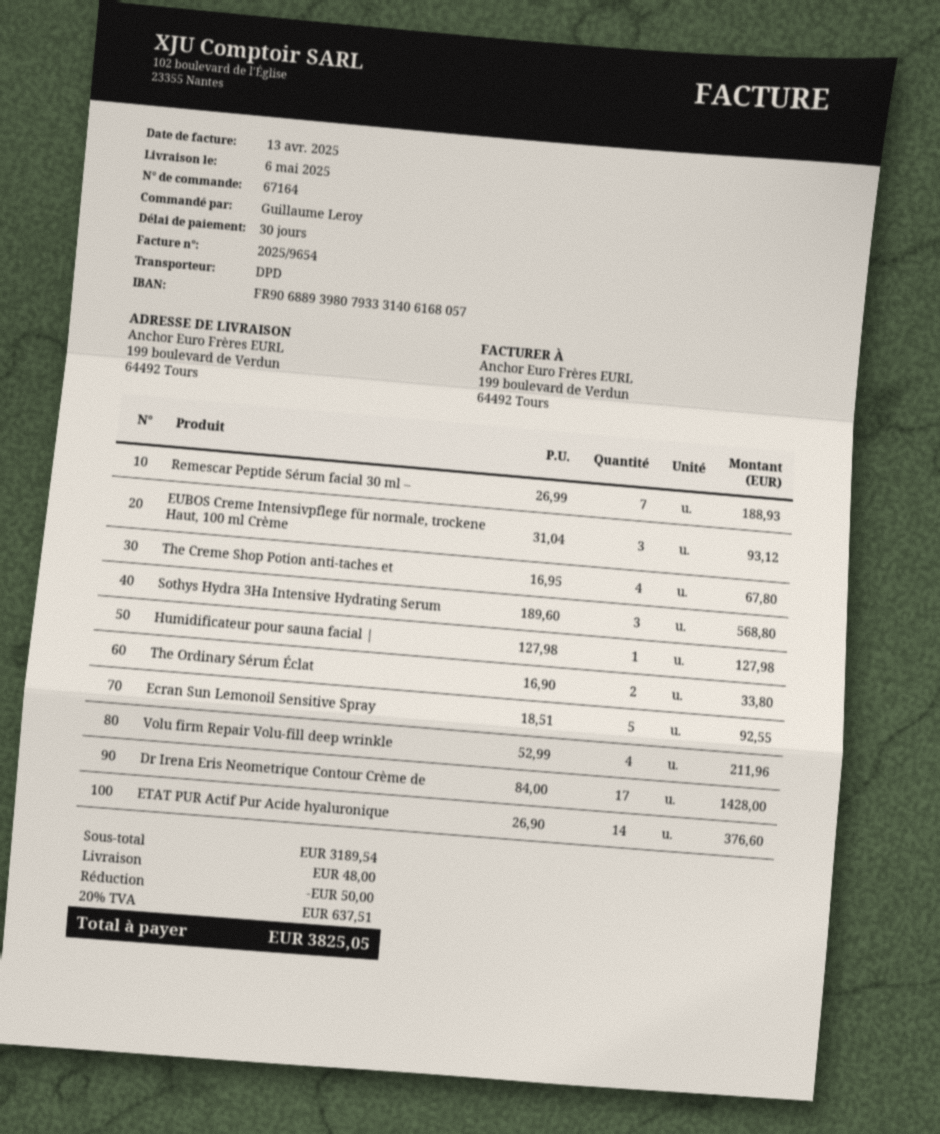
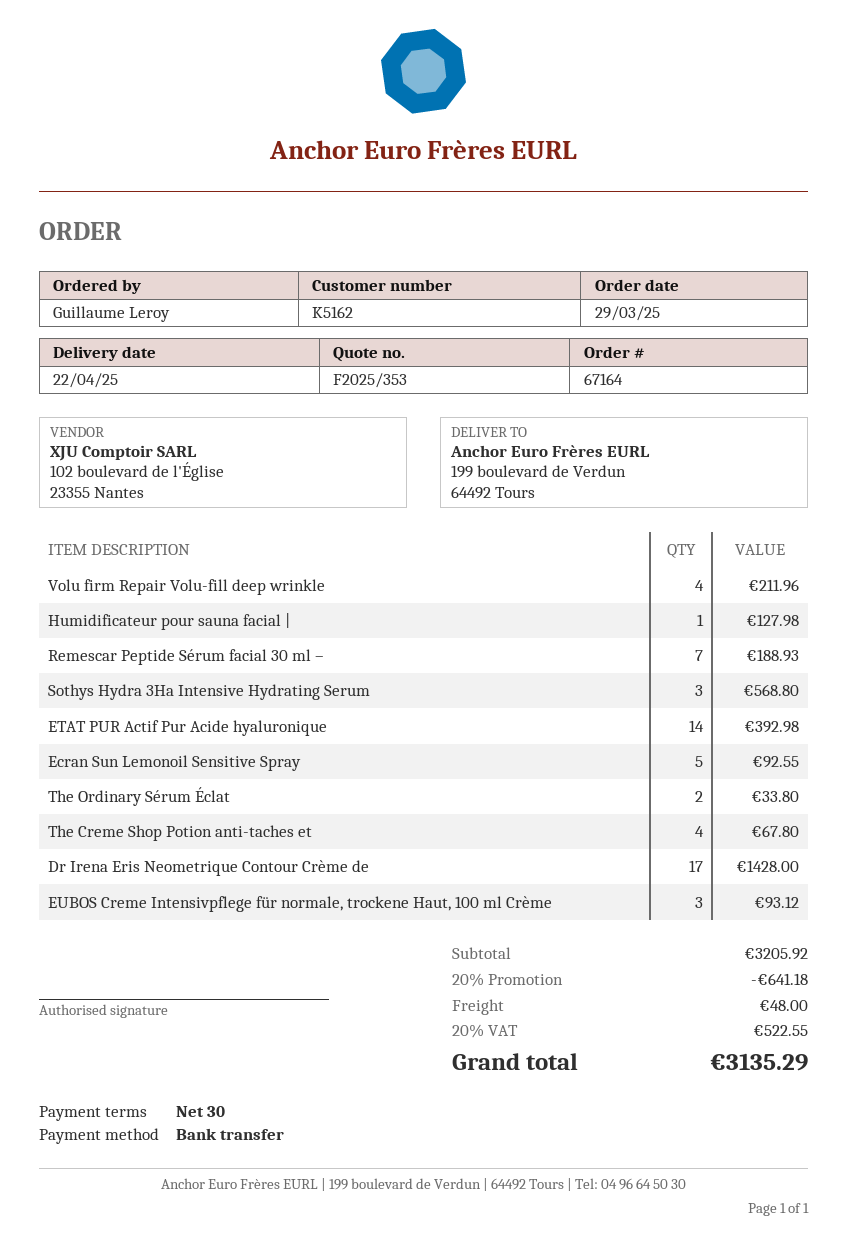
delivery date: 2025-05-06 -> 2025-04-22
ETAT PUR Actif Pur Acide hyaluronique: 14 for 376.60 -> 14 for 392.98
subtotal: 3189.54 -> 3205.92
discount: 50.00 -> 641.18
tax: 20% = 637.51 -> 20% = 522.55
total: 3825.05 -> 3135.29

